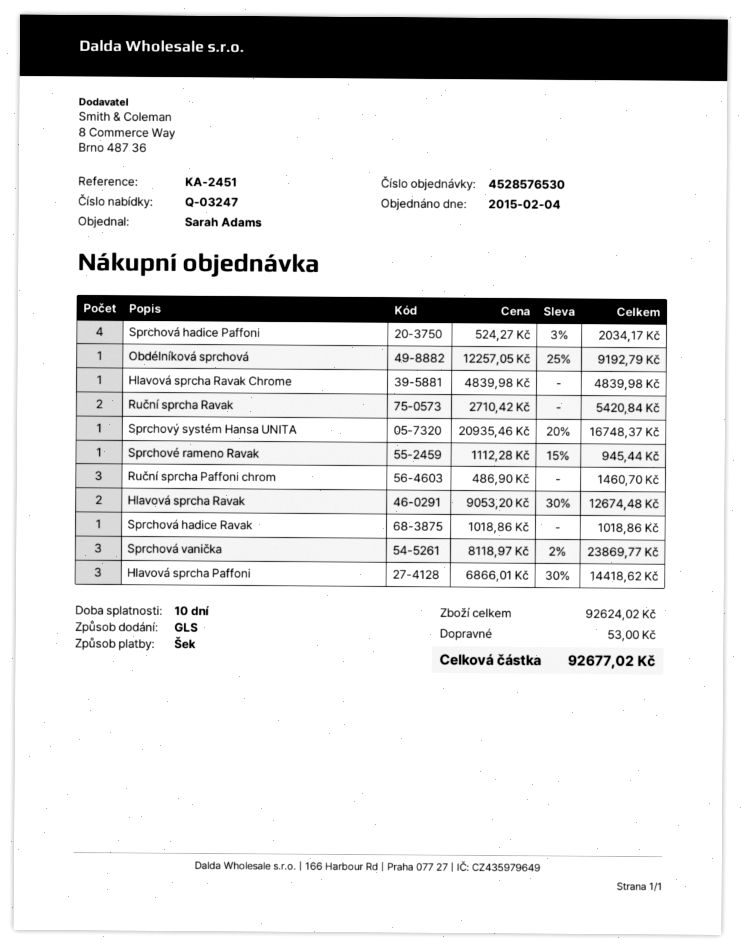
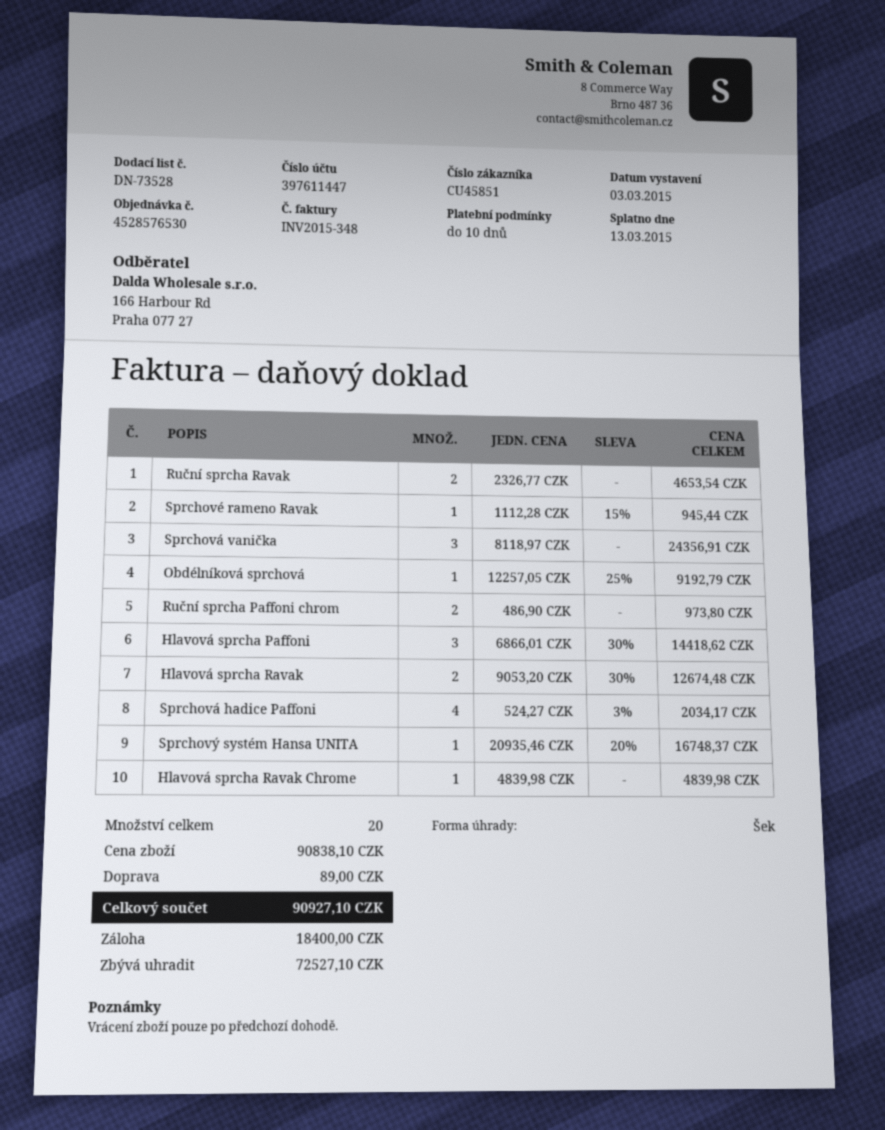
Ruční sprcha Ravak: 2 x 2710.42 = 5420.84 -> 2 x 2326.77 = 4653.54
Ruční sprcha Paffoni chrom: 3 x 486.90 = 1460.70 -> 2 x 486.90 = 973.80
Sprchová hadice Ravak: 1 x 1018.86 = 1018.86 -> none
Sprchová vanička: 3 x 8118.97 - 2% = 23869.77 -> 3 x 8118.97 = 24356.91
subtotal: 92624.02 -> 90838.10
shipping: 53.00 -> 89.00
total: 92677.02 -> 90927.10

